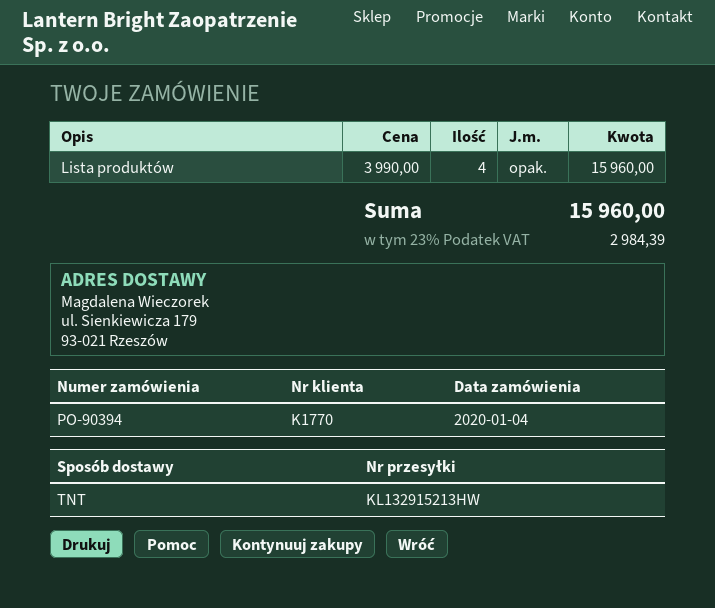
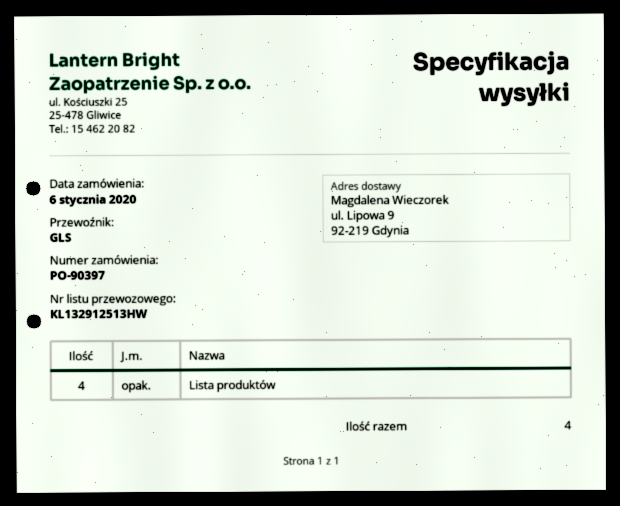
order number: PO-90394 -> PO-90397
order date: 2020-01-04 -> 2020-01-06
shipping method: TNT -> GLS
tracking number: KL132915213HW -> KL132912513HW
ship to: ul. Sienkiewicza 179, 93-021 Rzeszów -> ul. Lipowa 9, 92-219 Gdynia

